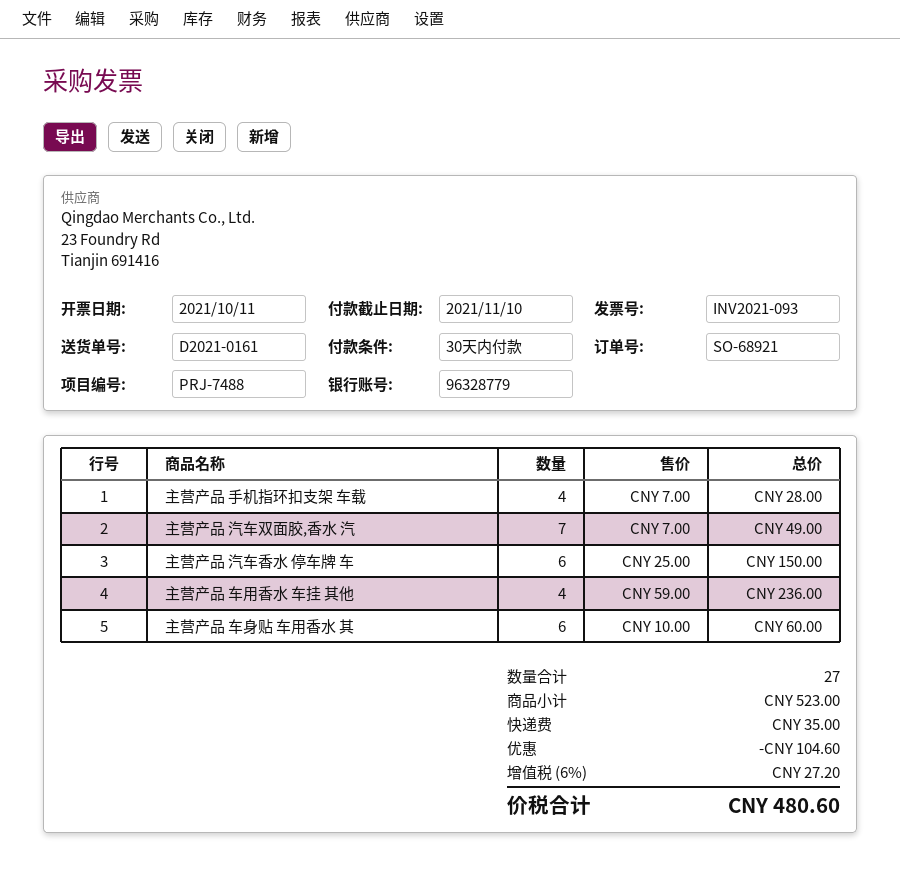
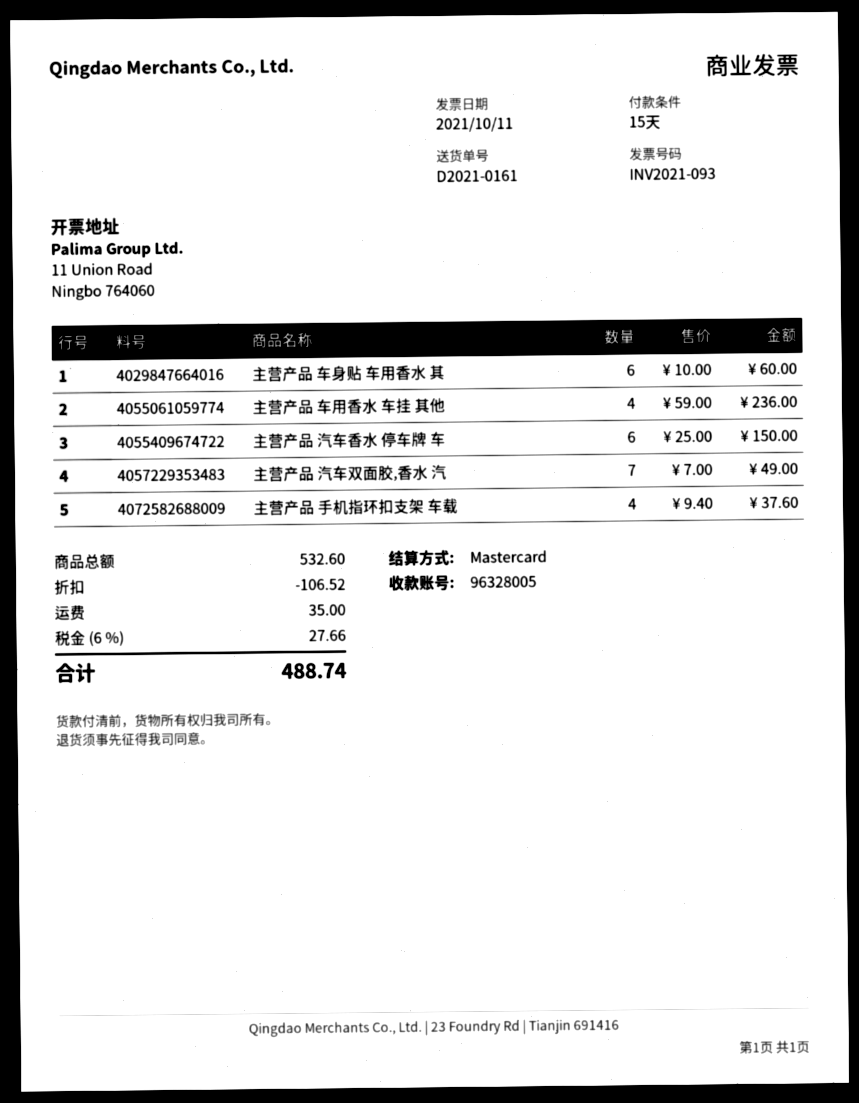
payment terms: 30 days -> 15 days
bank account: 96328779 -> 96328005
主营产品 手机指环扣支架 车载: 4 x 7.00 = 28.00 -> 4 x 9.40 = 37.60
subtotal: 523.00 -> 532.60
discount: 104.60 -> 106.52
tax: 6% = 27.20 -> 6% = 27.66
total: 480.60 -> 488.74

